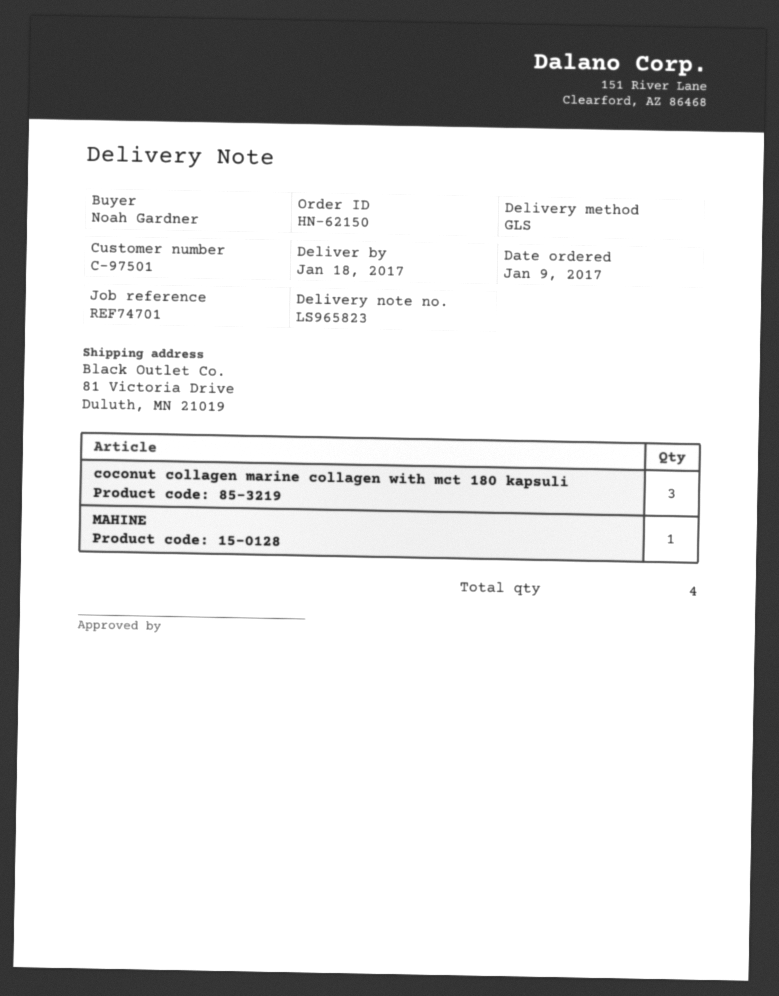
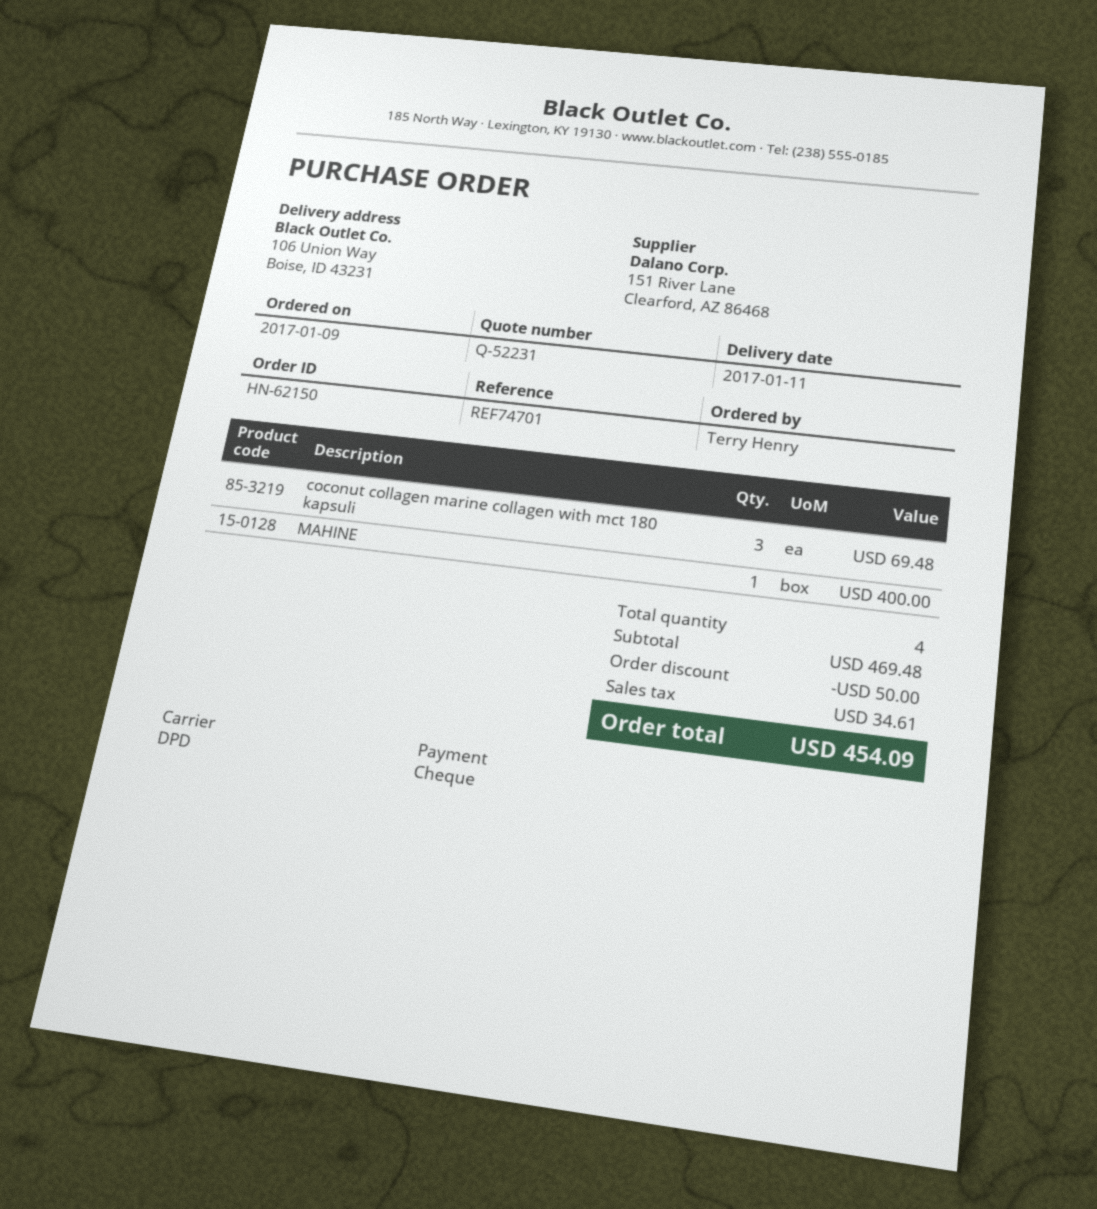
delivery date: 2017-01-18 -> 2017-01-11
ordered by: Noah Gardner -> Terry Henry
shipping method: GLS -> DPD
ship to: 81 Victoria Drive, Duluth, MN 21019 -> 106 Union Way, Boise, ID 43231

